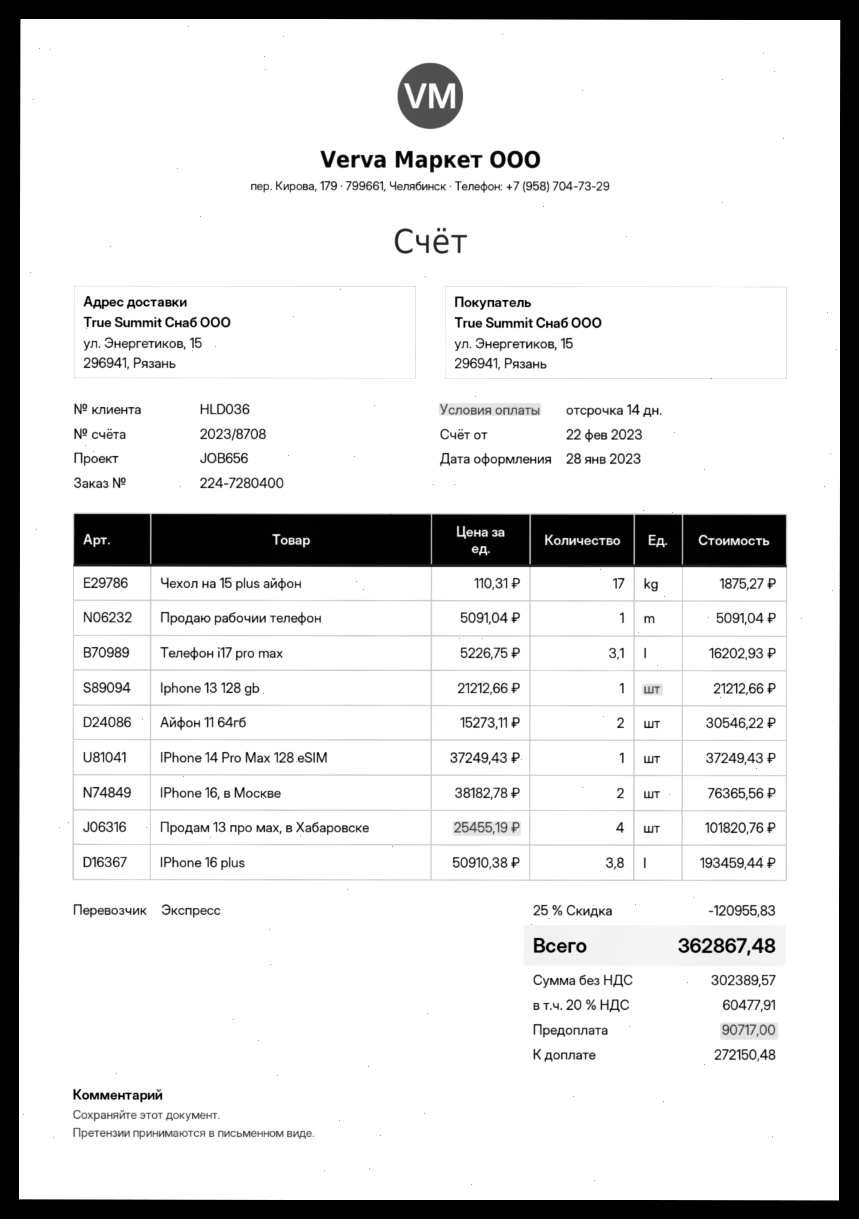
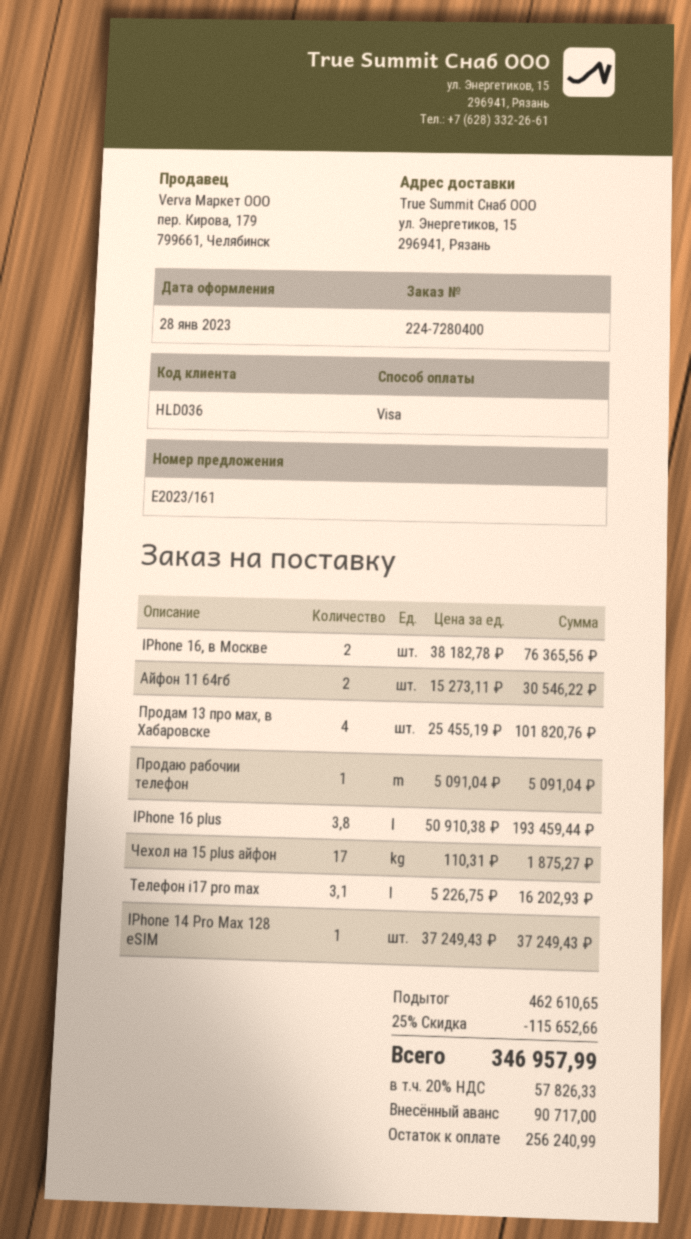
Iphone 13 128 gb: 1 x 21212.66 = 21212.66 -> none
discount: 25% = 120955.83 -> 25% = 115652.66
tax: 20% = 60477.91 -> 20% = 57826.33
total: 362867.48 -> 346957.99
balance: 272150.48 -> 256240.99

